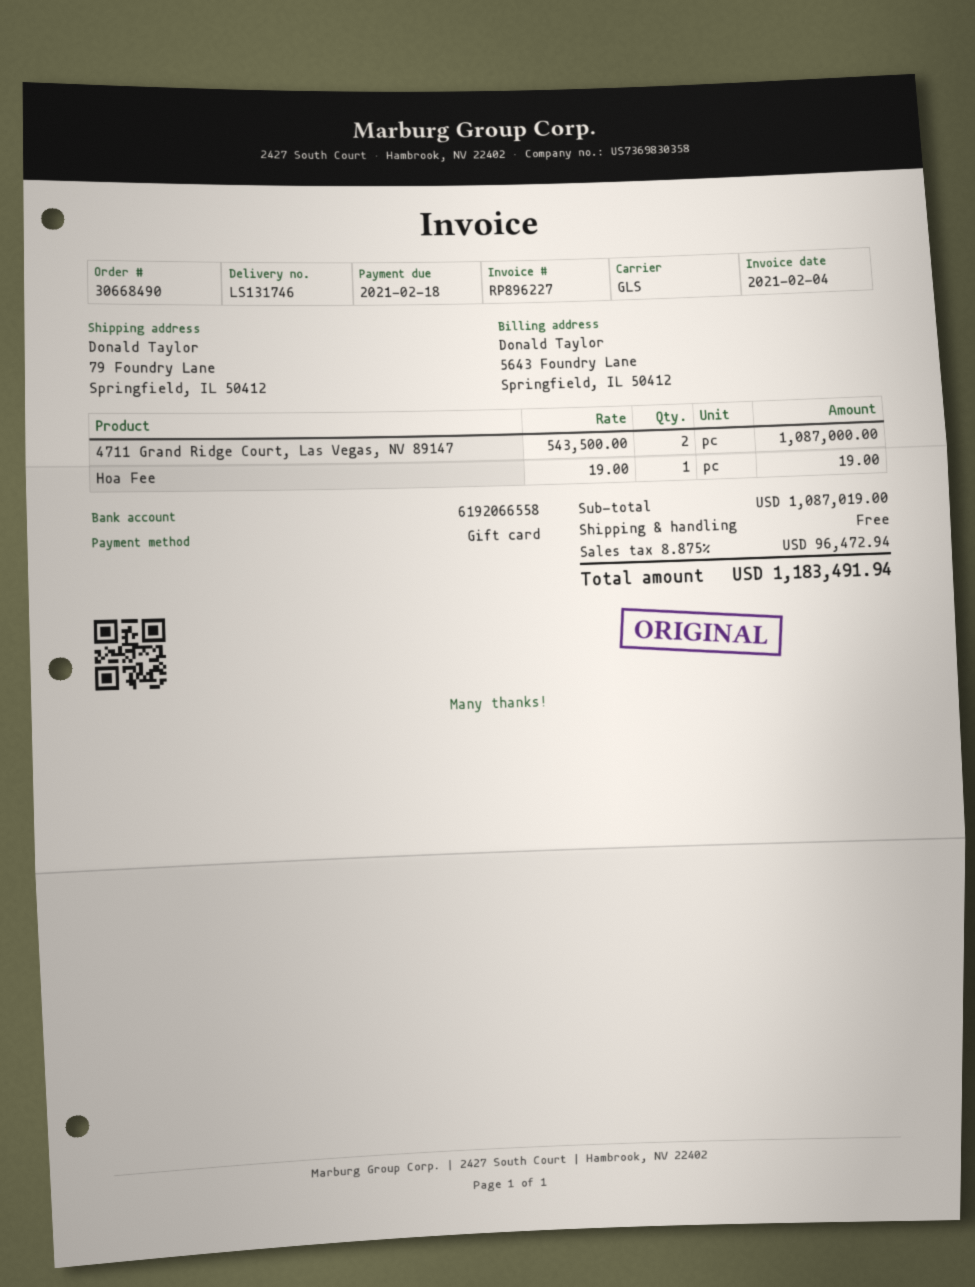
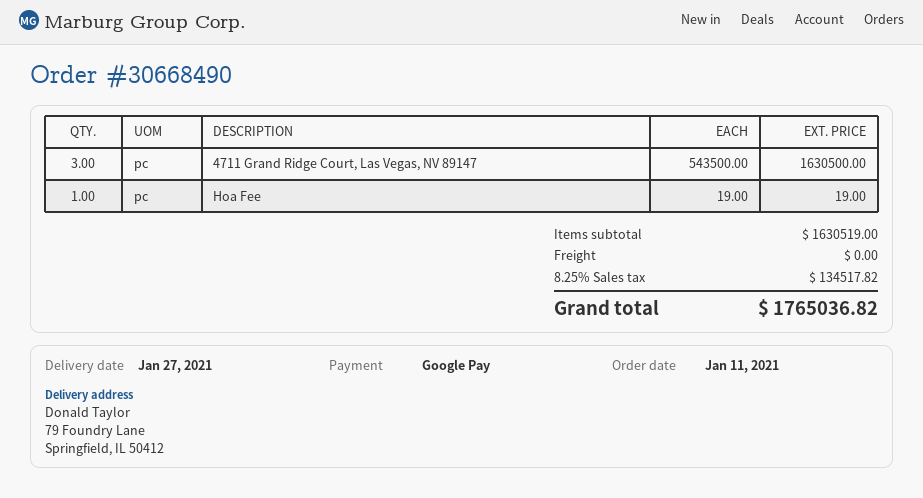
payment method: gift card -> Google Pay
4711 Grand Ridge Court, Las Vegas, NV 89147: 2 x 543500.00 = 1087000.00 -> 3 x 543500.00 = 1630500.00
subtotal: 1087019.00 -> 1630519.00
tax: 8.875% = 96472.94 -> 8.25% = 134517.82
total: 1183491.94 -> 1765036.82

